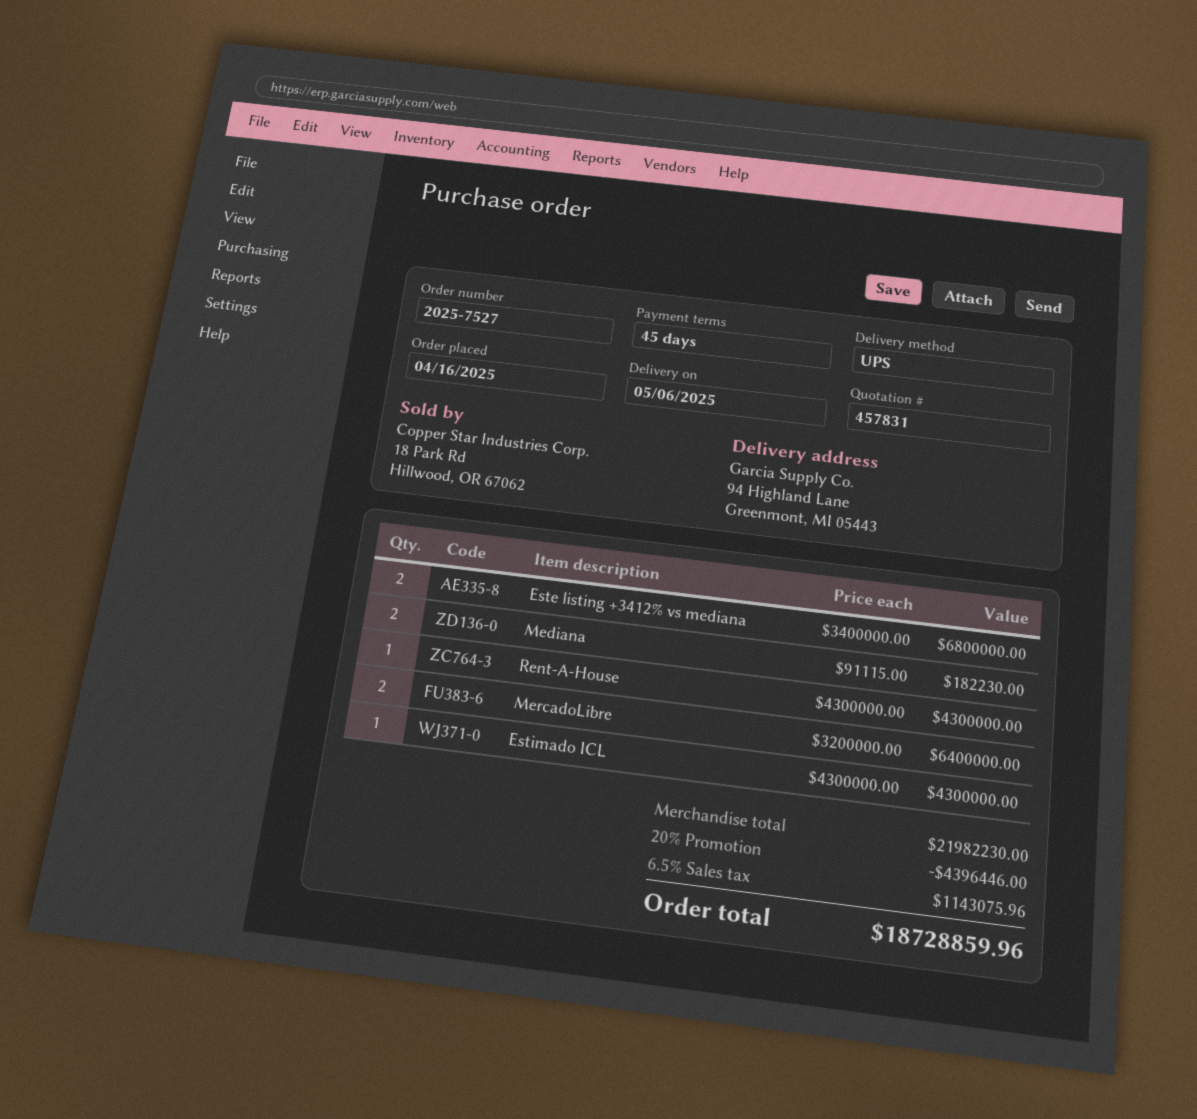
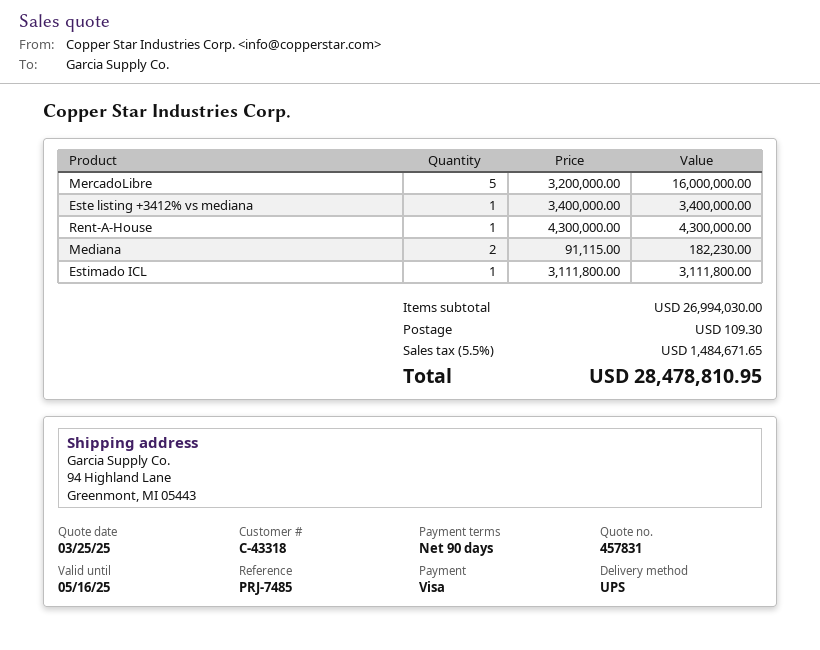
payment terms: 45 days -> 90 days
Este listing +3412% vs mediana: 2 x 3400000.00 = 6800000.00 -> 1 x 3400000.00 = 3400000.00
MercadoLibre: 2 x 3200000.00 = 6400000.00 -> 5 x 3200000.00 = 16000000.00
Estimado ICL: 1 x 4300000.00 = 4300000.00 -> 1 x 3111800.00 = 3111800.00
subtotal: 21982230.00 -> 26994030.00
discount: 20% = 4396446.00 -> none
shipping: none -> 109.30
tax: 6.5% = 1143075.96 -> 5.5% = 1484671.65
total: 18728859.96 -> 28478810.95

